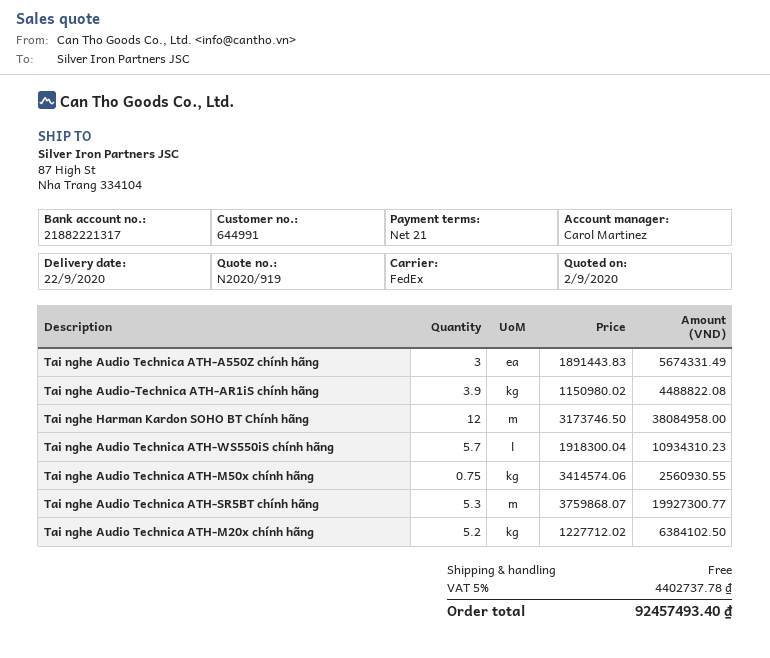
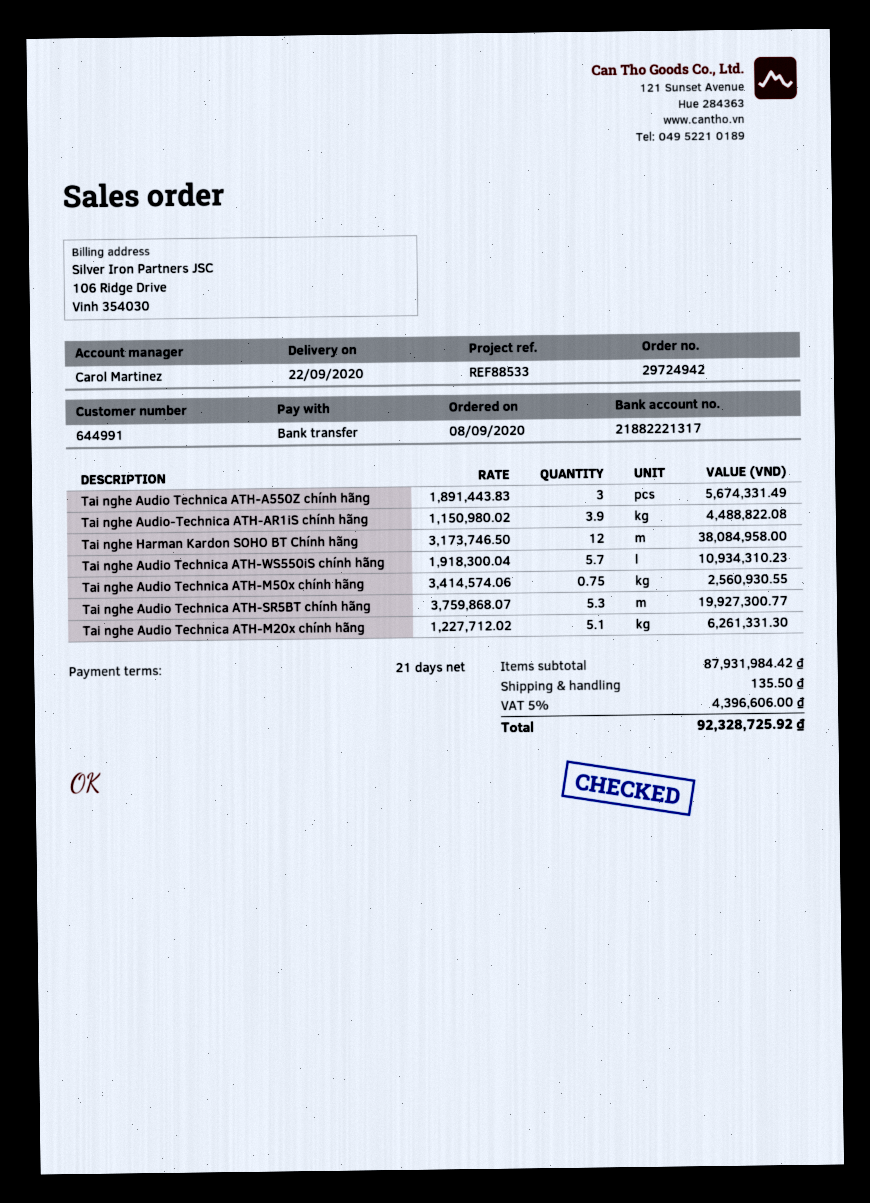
Tai nghe Audio Technica ATH-M20x chính hãng: 5.2 x 1227712.02 = 6384102.50 -> 5.1 x 1227712.02 = 6261331.30
shipping: 0.00 -> 135.50
tax: 5% = 4402737.78 -> 5% = 4396606.00
total: 92457493.40 -> 92328725.92

